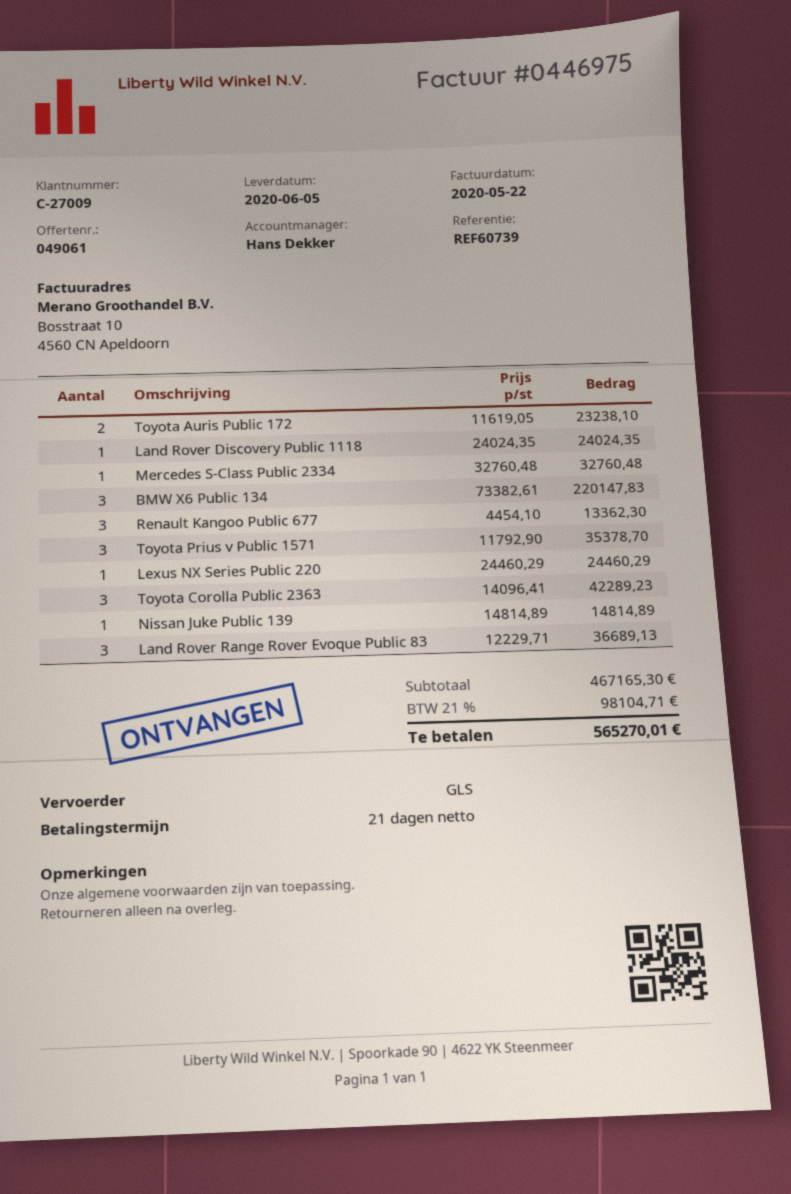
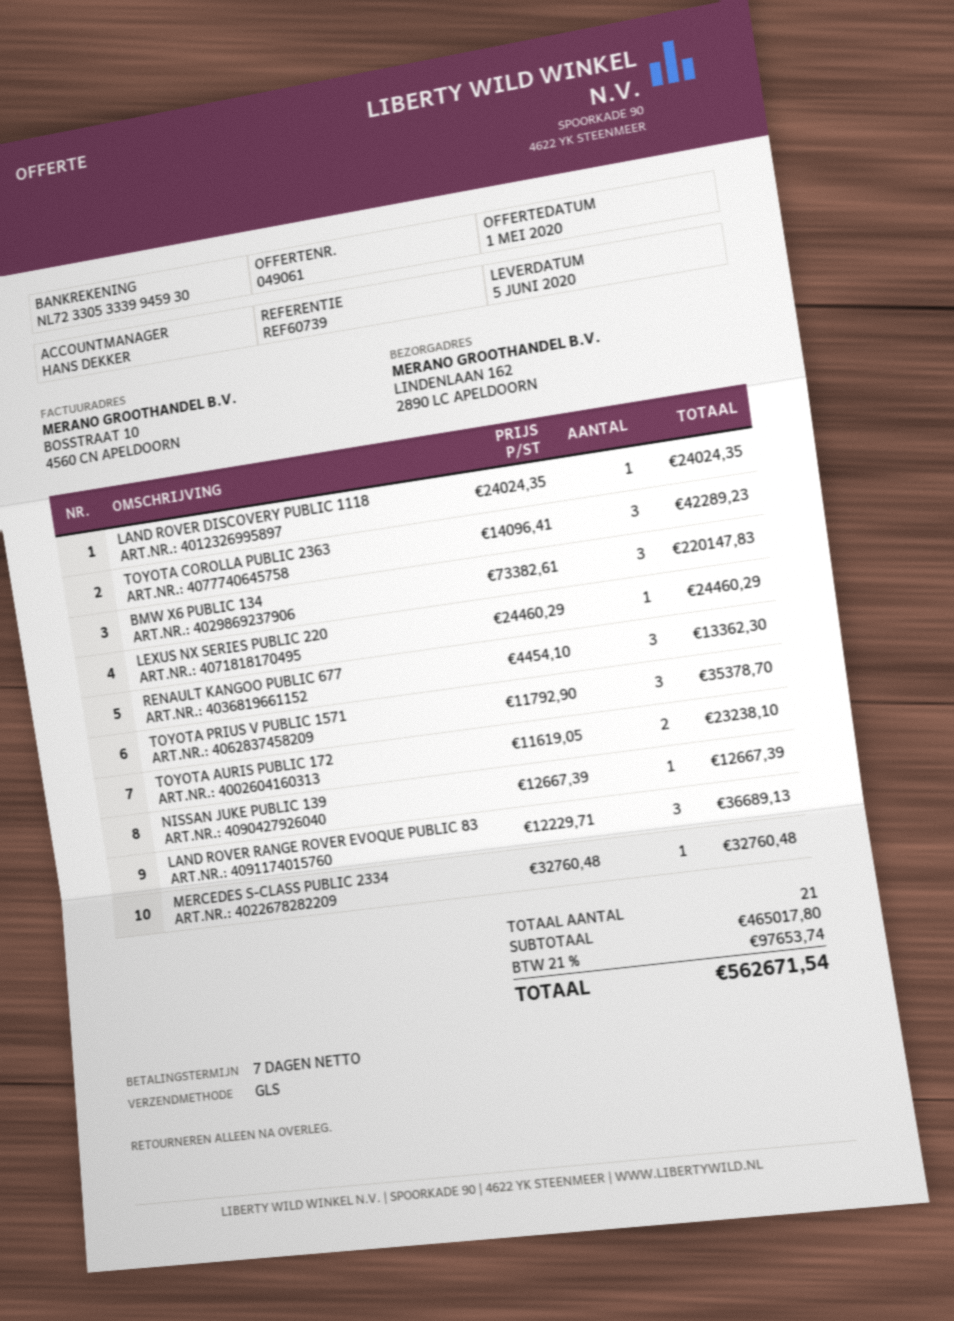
payment terms: 21 days -> 7 days
Nissan Juke Public 139: 1 x 14814.89 = 14814.89 -> 1 x 12667.39 = 12667.39
subtotal: 467165.30 -> 465017.80
tax: 21% = 98104.71 -> 21% = 97653.74
total: 565270.01 -> 562671.54

